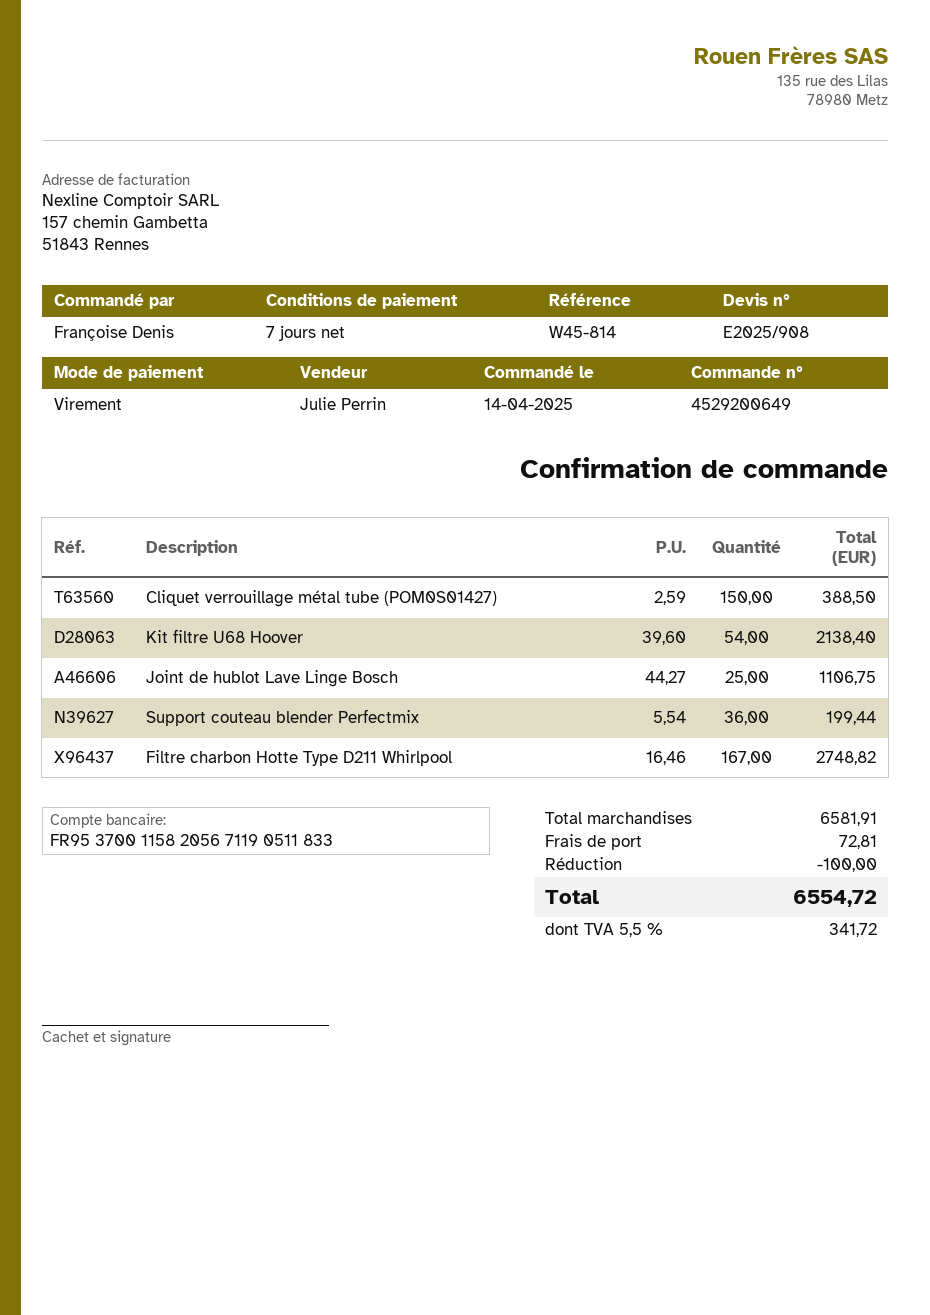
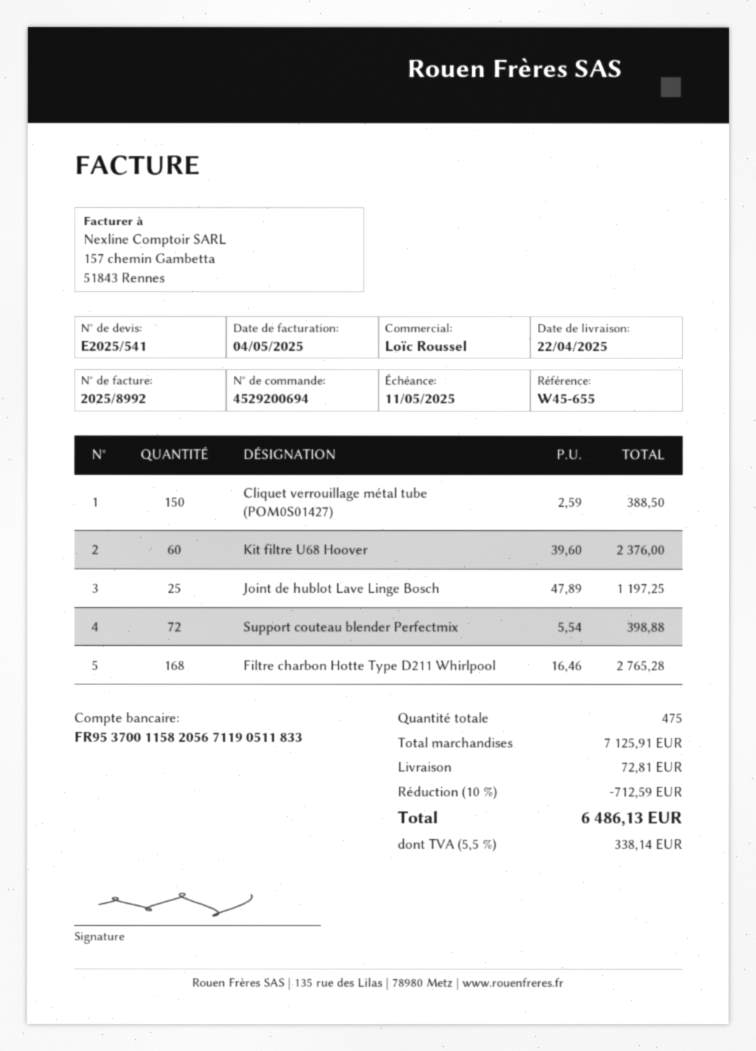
quote number: E2025/908 -> E2025/541
order number: 4529200649 -> 4529200694
reference: W45-814 -> W45-655
sales rep: Julie Perrin -> Loïc Roussel
Kit filtre U68 Hoover: 54 x 39.60 = 2138.40 -> 60 x 39.60 = 2376.00
Joint de hublot Lave Linge Bosch: 25 x 44.27 = 1106.75 -> 25 x 47.89 = 1197.25
Support couteau blender Perfectmix: 36 x 5.54 = 199.44 -> 72 x 5.54 = 398.88
Filtre charbon Hotte Type D211 Whirlpool: 167 x 16.46 = 2748.82 -> 168 x 16.46 = 2765.28
subtotal: 6581.91 -> 7125.91
discount: 100.00 -> 712.59
tax: 5.5% = 341.72 -> 5.5% = 338.14
total: 6554.72 -> 6486.13

